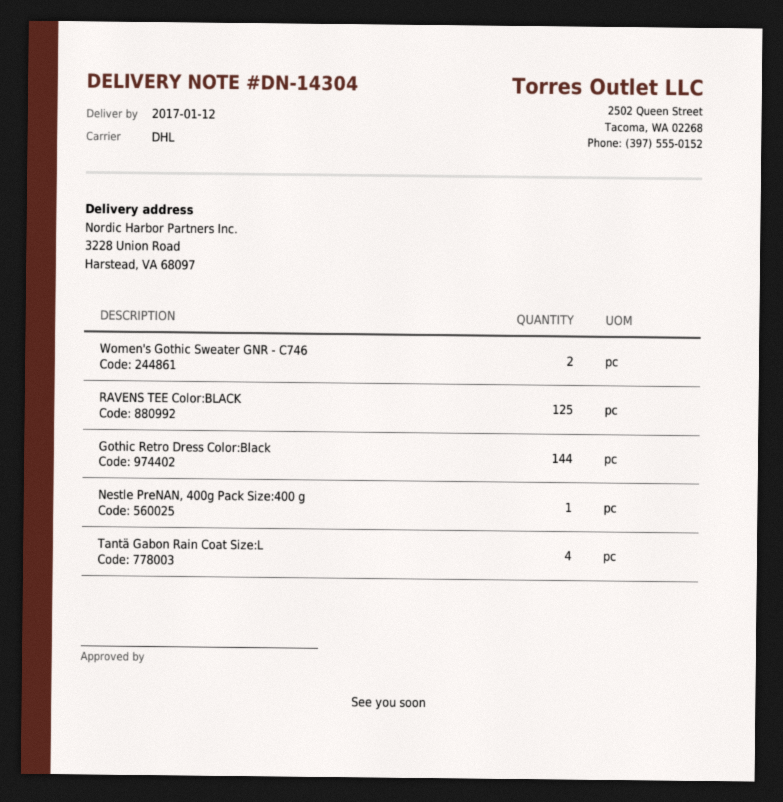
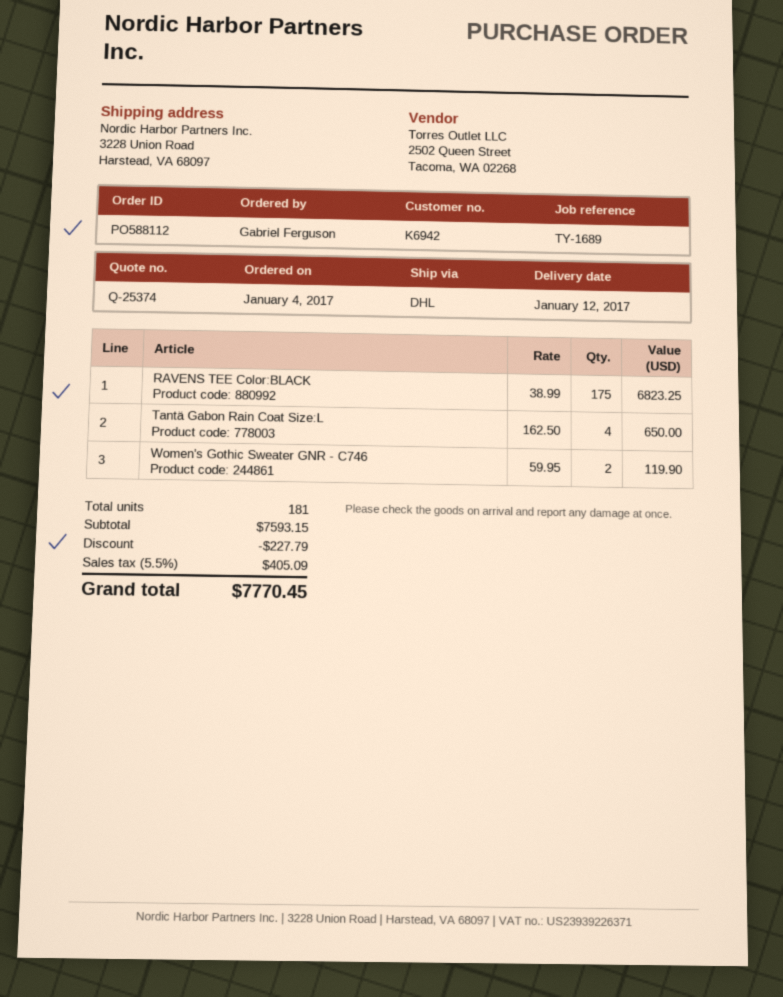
RAVENS TEE Color:BLACK: 125 -> 175
Gothic Retro Dress Color:Black: 144 -> none
Nestle PreNAN, 400g Pack Size:400 g: 1 -> none

